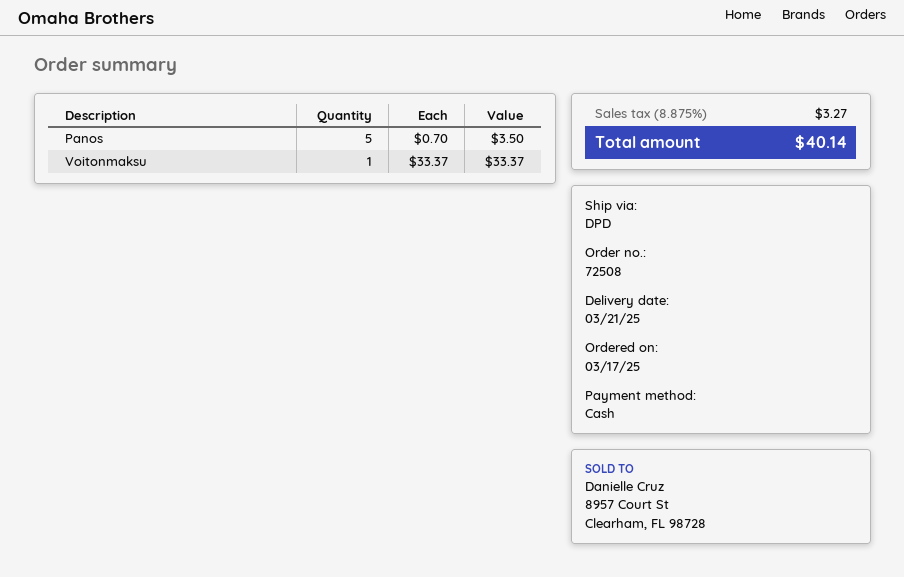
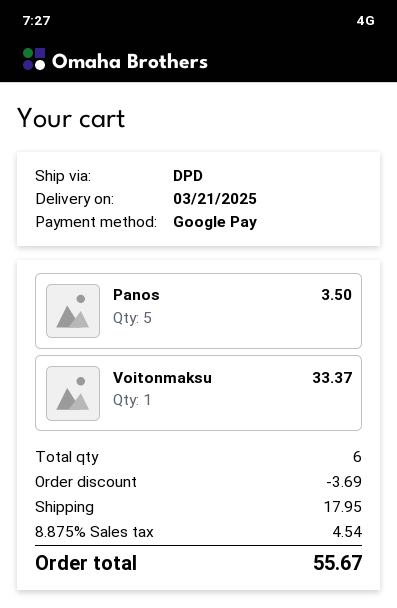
payment method: cash -> Google Pay
discount: none -> 3.69
shipping: none -> 17.95
tax: 8.875% = 3.27 -> 8.875% = 4.54
total: 40.14 -> 55.67

